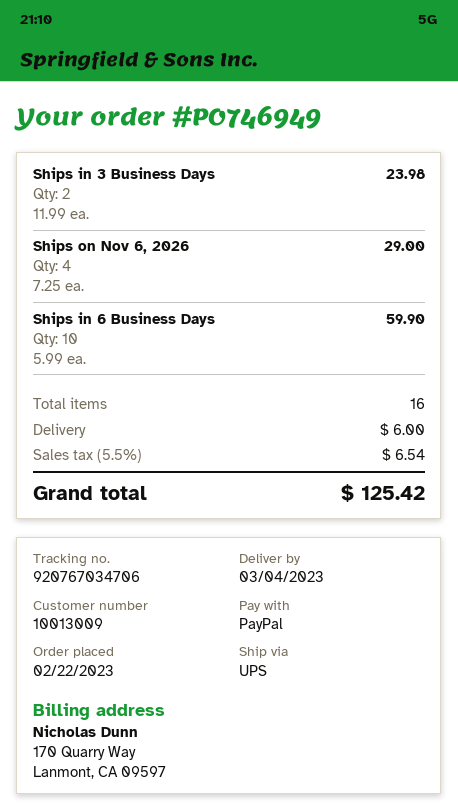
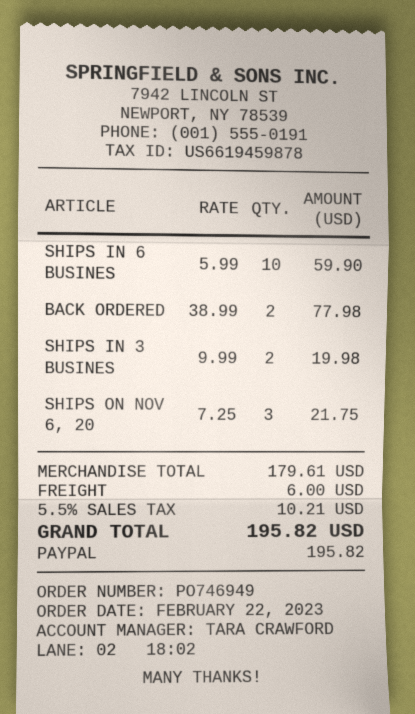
Ships in 3 Business Days: 2 x 11.99 = 23.98 -> 2 x 9.99 = 19.98
Ships on Nov 6, 2026: 4 x 7.25 = 29.00 -> 3 x 7.25 = 21.75
BACK ORDERED: none -> 2 x 38.99 = 77.98
tax: 5.5% = 6.54 -> 5.5% = 10.21
total: 125.42 -> 195.82

